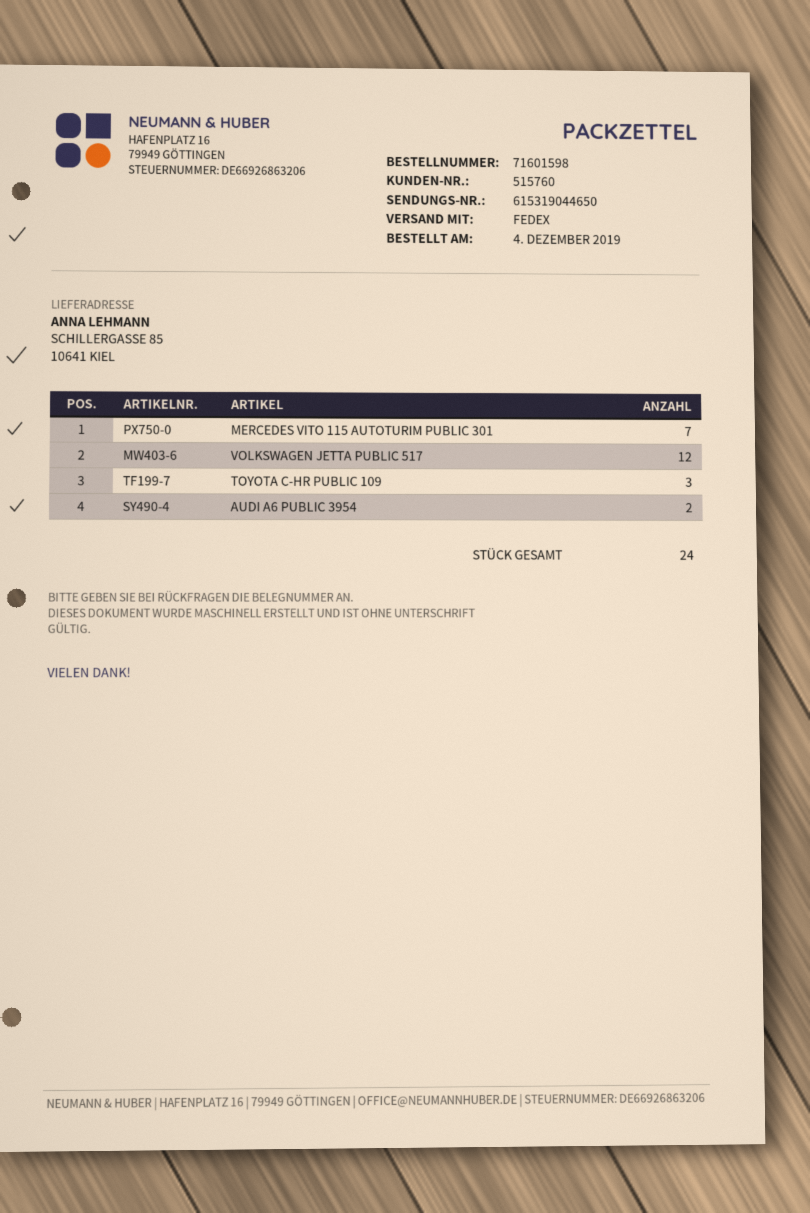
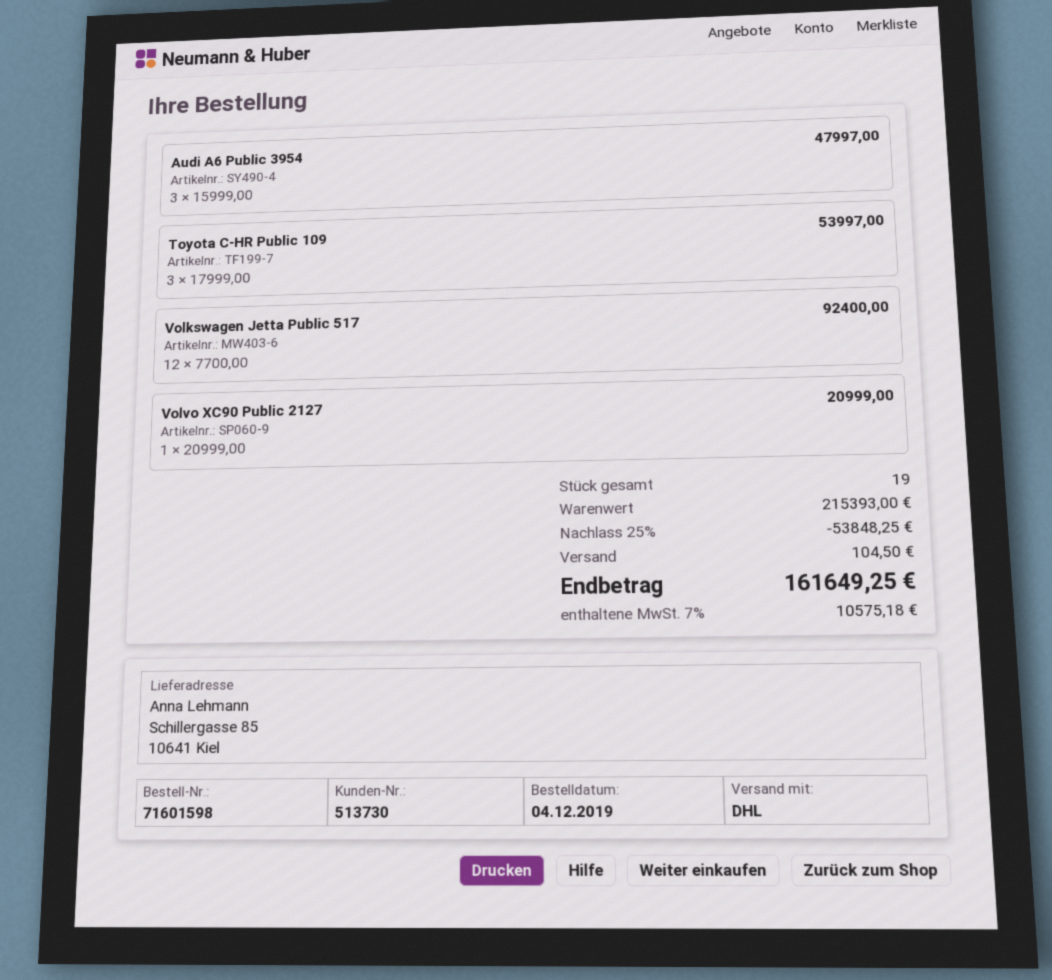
customer number: 515760 -> 513730
shipping method: FedEx -> DHL
MERCEDES VITO 115 AUTOTURIM PUBLIC 301: 7 -> none
AUDI A6 PUBLIC 3954: 2 -> 3
Volvo XC90 Public 2127: none -> 1
total quantity: 24 -> 19

